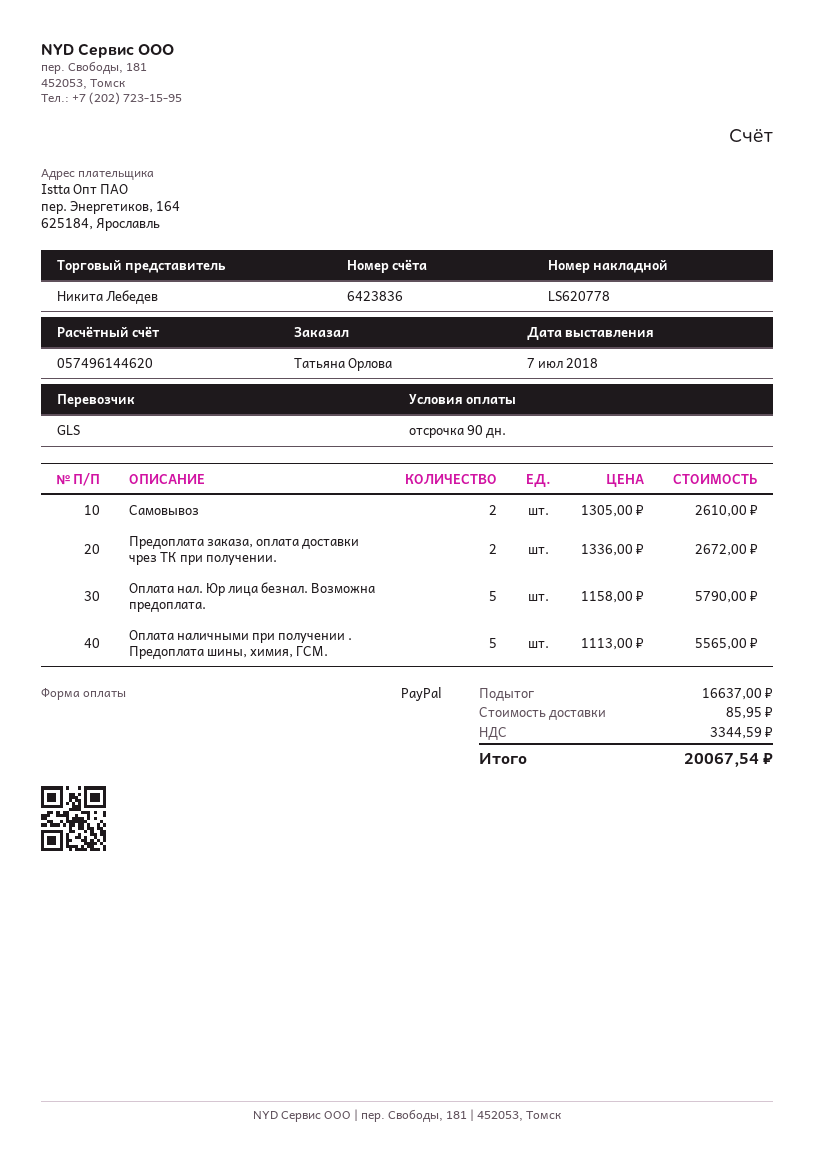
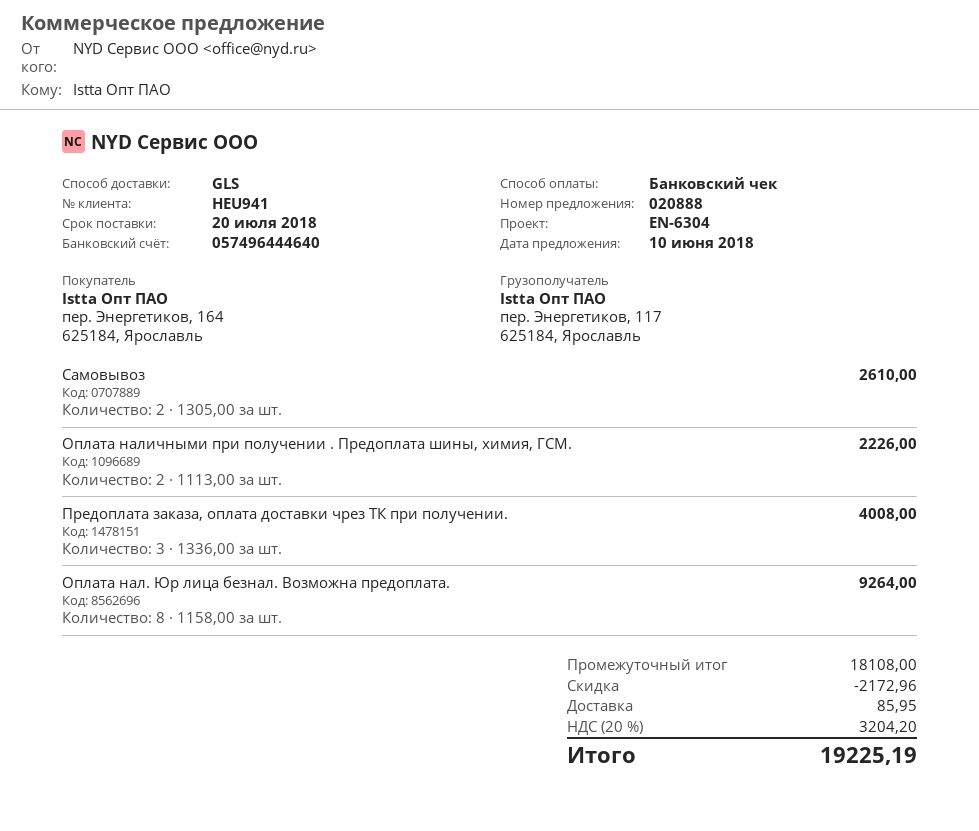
payment method: PayPal -> cheque
bank account: 057496144620 -> 057496444640
Предоплата заказа, оплата доставки чрез ТК при получении.: 2 x 1336.00 = 2672.00 -> 3 x 1336.00 = 4008.00
Оплата нал. Юр лица безнал. Возможна предоплата.: 5 x 1158.00 = 5790.00 -> 8 x 1158.00 = 9264.00
Оплата наличными при получении . Предоплата шины, химия, ГСМ.: 5 x 1113.00 = 5565.00 -> 2 x 1113.00 = 2226.00
subtotal: 16637.00 -> 18108.00
discount: none -> 2172.96
tax: 3344.59 -> 3204.20
total: 20067.54 -> 19225.19

